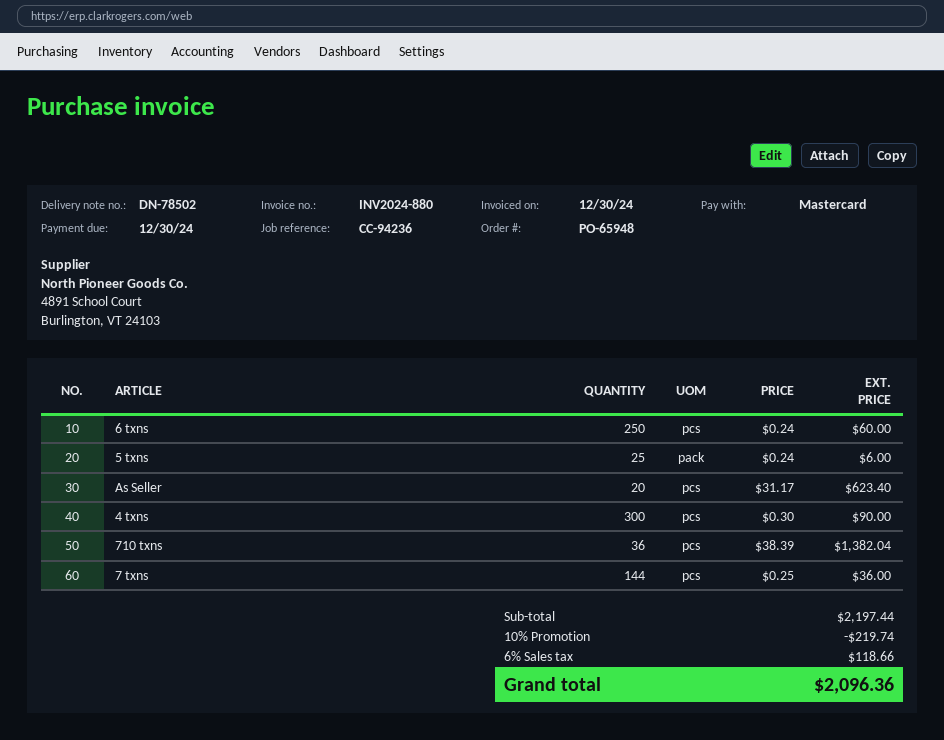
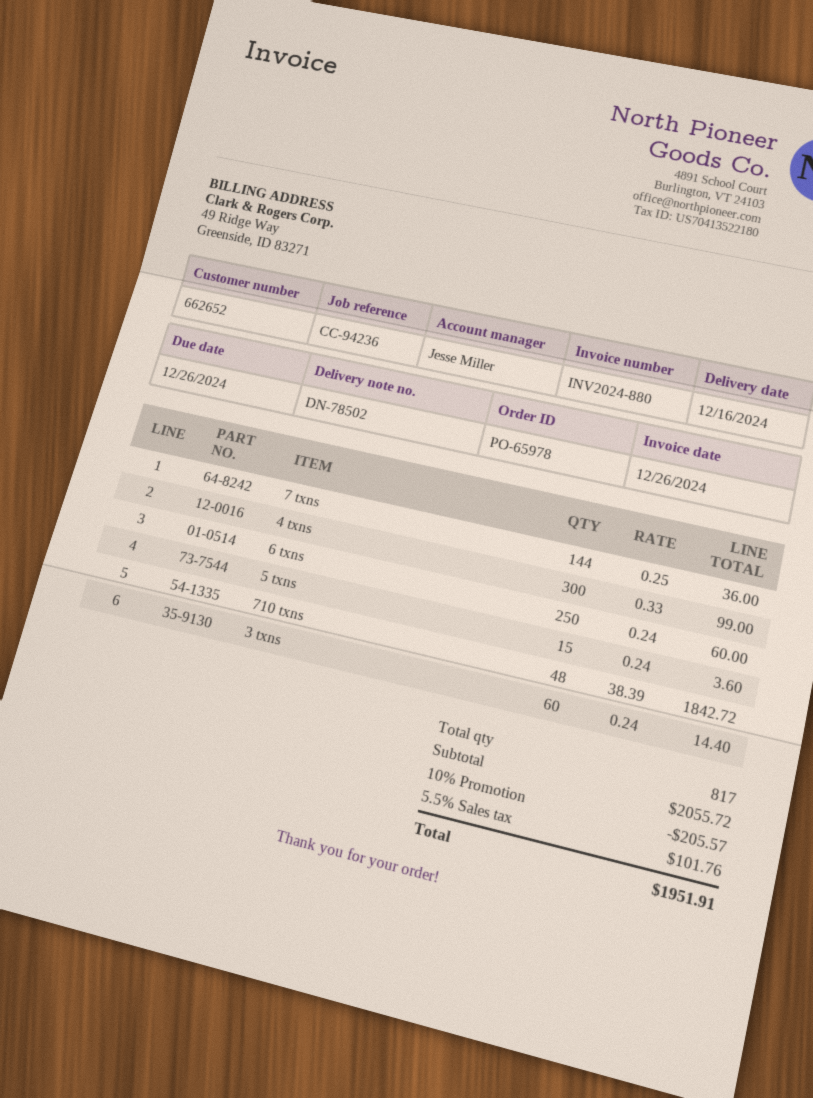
order number: PO-65948 -> PO-65978
invoice date: 2024-12-30 -> 2024-12-26
due date: 2024-12-30 -> 2024-12-26
5 txns: 25 x 0.24 = 6.00 -> 15 x 0.24 = 3.60
As Seller: 20 x 31.17 = 623.40 -> none
4 txns: 300 x 0.30 = 90.00 -> 300 x 0.33 = 99.00
710 txns: 36 x 38.39 = 1382.04 -> 48 x 38.39 = 1842.72
3 txns: none -> 60 x 0.24 = 14.40
subtotal: 2197.44 -> 2055.72
discount: 10% = 219.74 -> 10% = 205.57
tax: 6% = 118.66 -> 5.5% = 101.76
total: 2096.36 -> 1951.91

